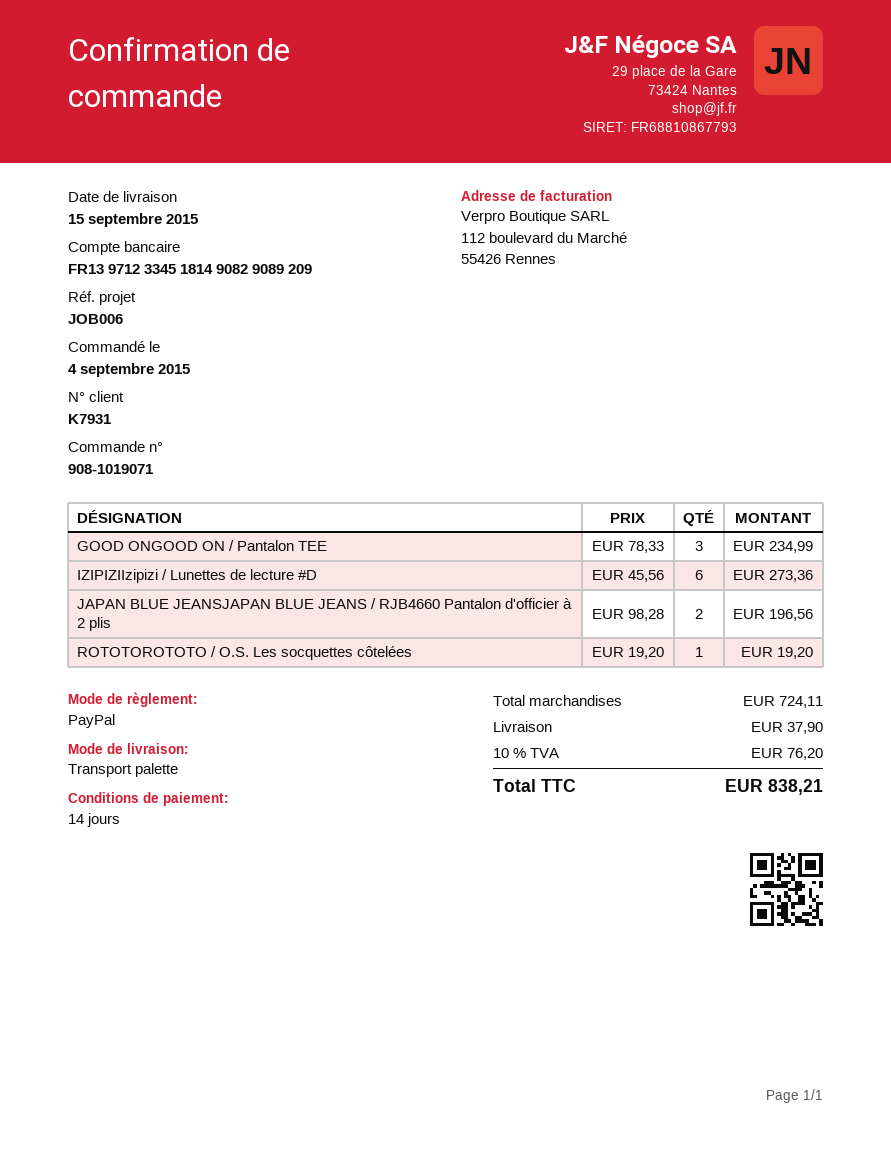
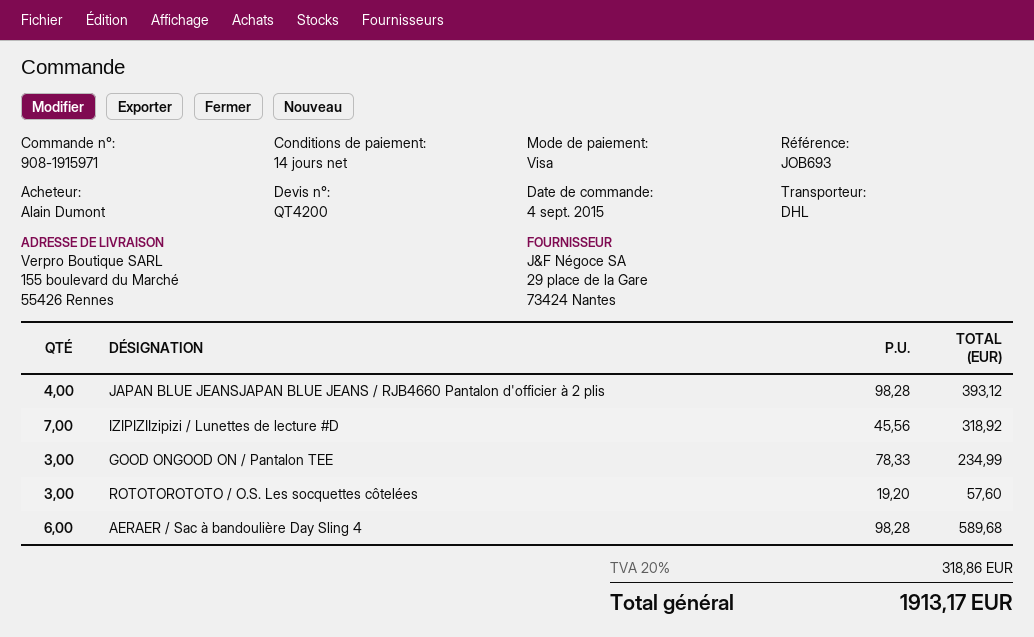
order number: 908-1019071 -> 908-1915971
reference: JOB006 -> JOB693
payment method: PayPal -> Visa
shipping method: pallet freight -> DHL
IZIPIZIIzipizi / Lunettes de lecture #D: 6 x 45.56 = 273.36 -> 7 x 45.56 = 318.92
JAPAN BLUE JEANSJAPAN BLUE JEANS / RJB4660 Pantalon d'officier à 2 plis: 2 x 98.28 = 196.56 -> 4 x 98.28 = 393.12
ROTOTOROTOTO / O.S. Les socquettes côtelées: 1 x 19.20 = 19.20 -> 3 x 19.20 = 57.60
AERAER / Sac à bandoulière Day Sling 4: none -> 6 x 98.28 = 589.68
shipping: 37.90 -> none
tax: 10% = 76.20 -> 20% = 318.86
total: 838.21 -> 1913.17

